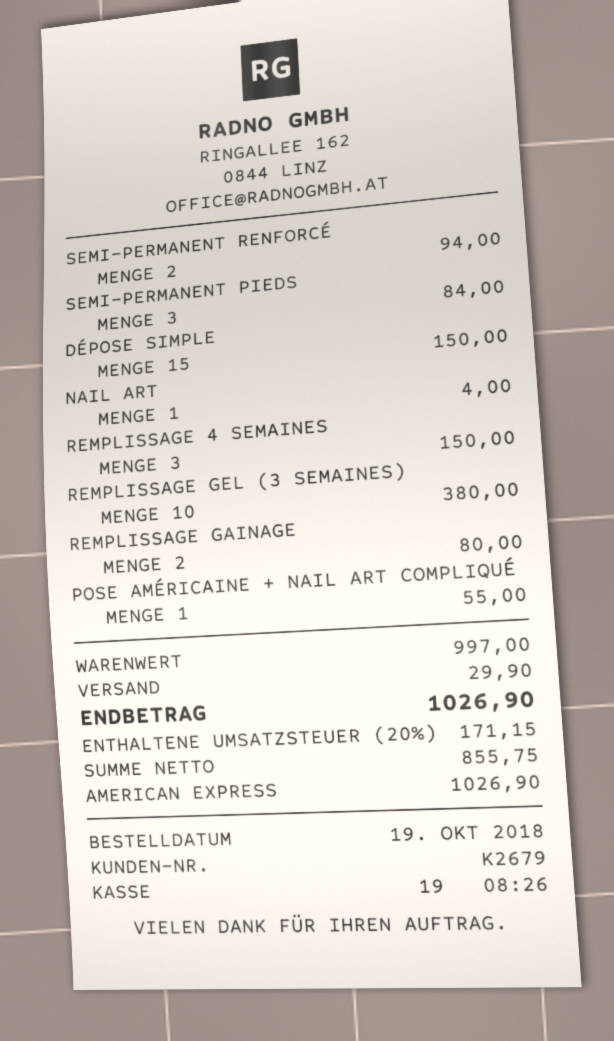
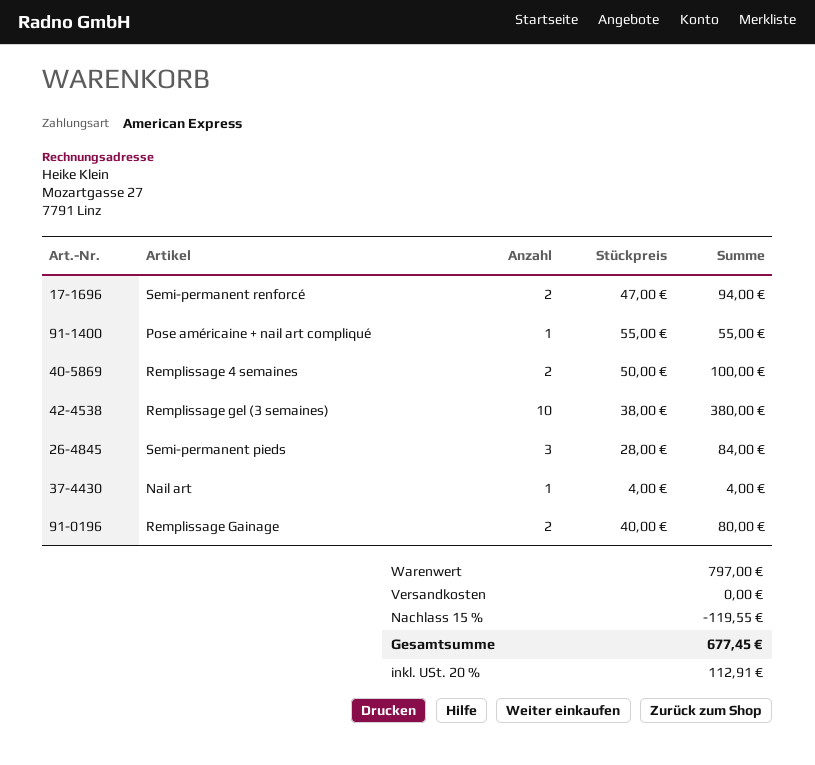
DÉPOSE SIMPLE: 15 for 150.00 -> none
REMPLISSAGE 4 SEMAINES: 3 for 150.00 -> 2 for 100.00
subtotal: 997.00 -> 797.00
discount: none -> 15% = 119.55
shipping: 29.90 -> 0.00
tax: 20% = 171.15 -> 20% = 112.91
total: 1026.90 -> 677.45

